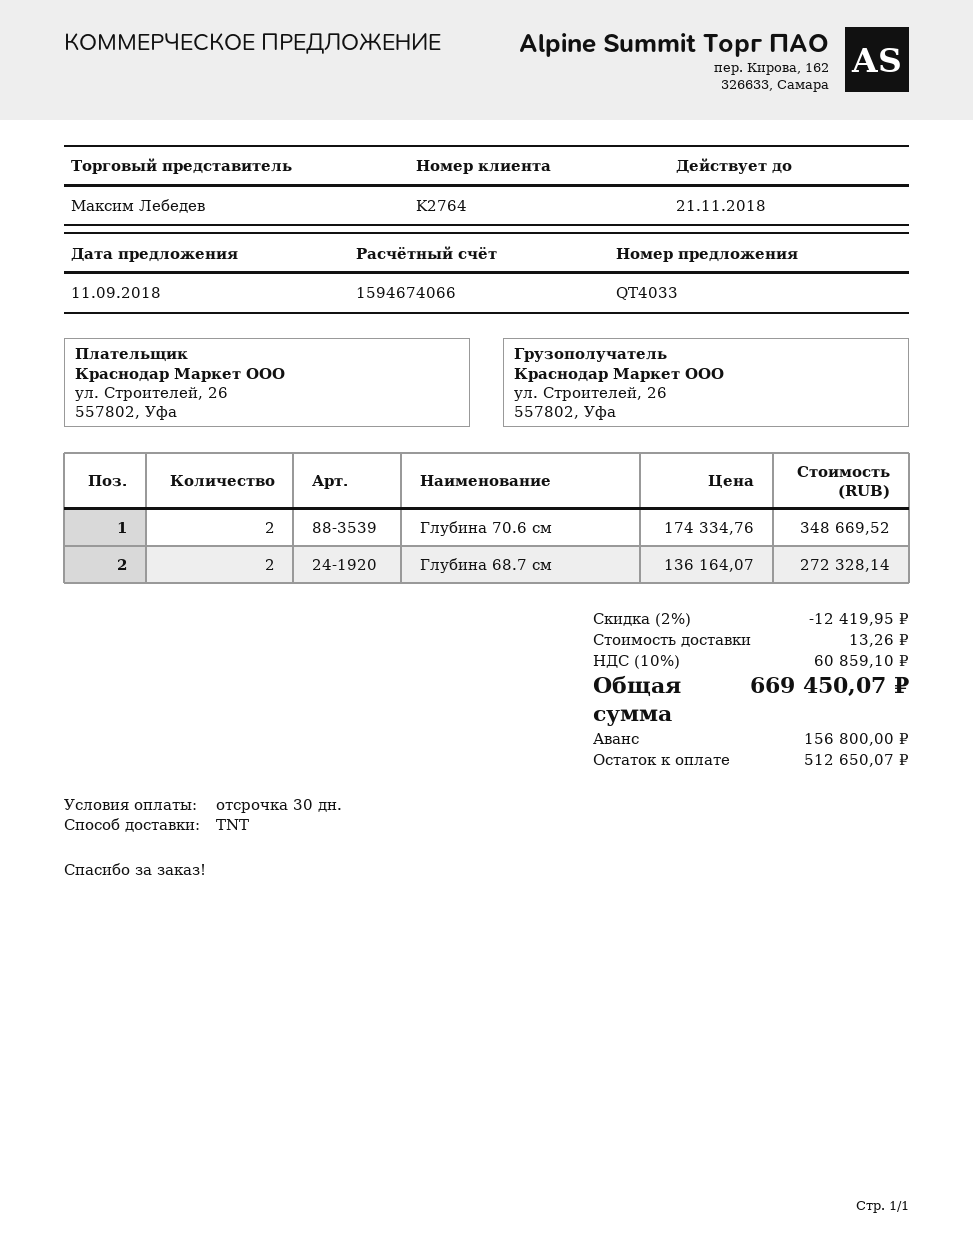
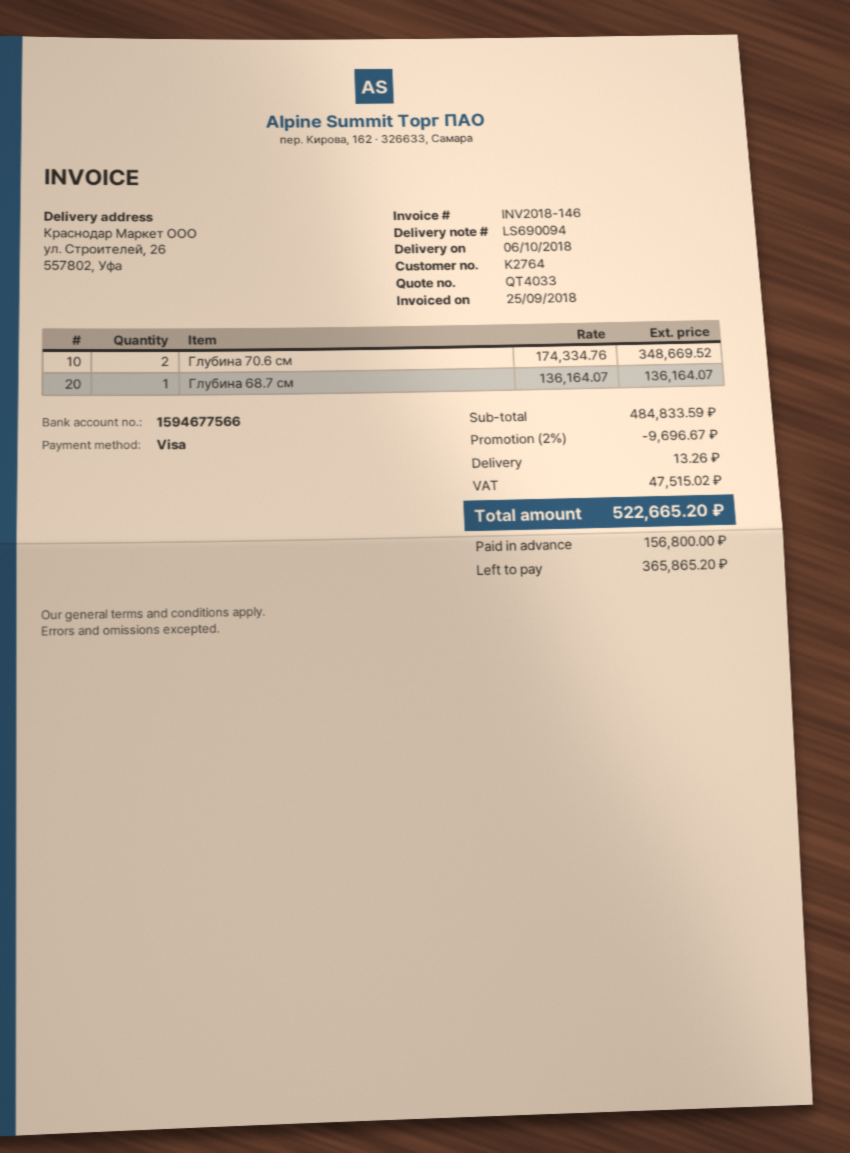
bank account: 1594674066 -> 1594677566
Глубина 68.7 см: 2 x 136164.07 = 272328.14 -> 1 x 136164.07 = 136164.07
discount: 2% = 12419.95 -> 2% = 9696.67
tax: 60859.10 -> 47515.02
total: 669450.07 -> 522665.20
balance: 512650.07 -> 365865.20

